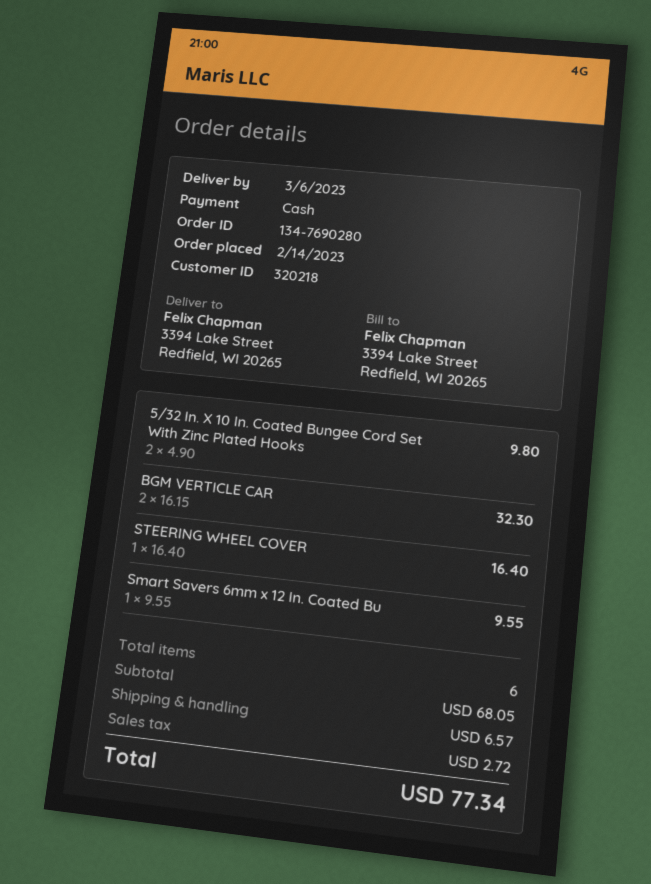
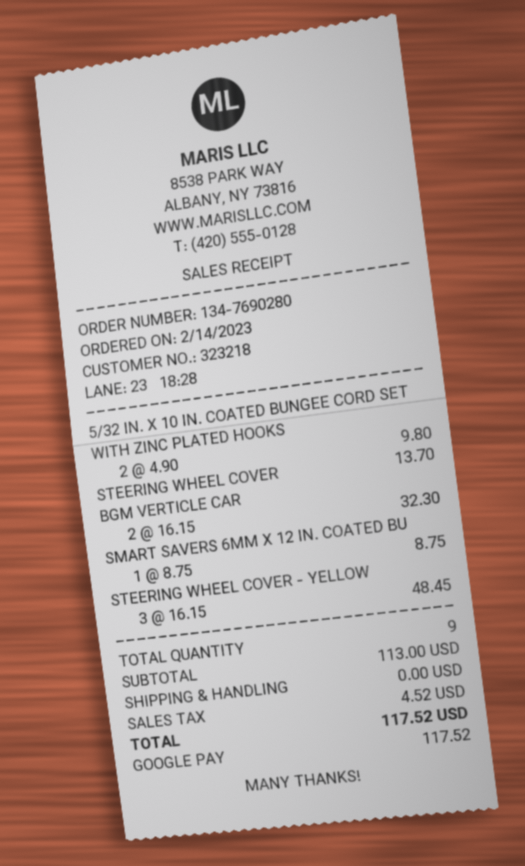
customer number: 320218 -> 323218
payment method: cash -> Google Pay
STEERING WHEEL COVER: 1 x 16.40 = 16.40 -> 1 x 13.70 = 13.70
Smart Savers 6mm x 12 In. Coated Bu: 1 x 9.55 = 9.55 -> 1 x 8.75 = 8.75
STEERING WHEEL COVER - YELLOW: none -> 3 x 16.15 = 48.45
total quantity: 6 -> 9
subtotal: 68.05 -> 113.00
shipping: 6.57 -> 0.00
tax: 2.72 -> 4.52
total: 77.34 -> 117.52

